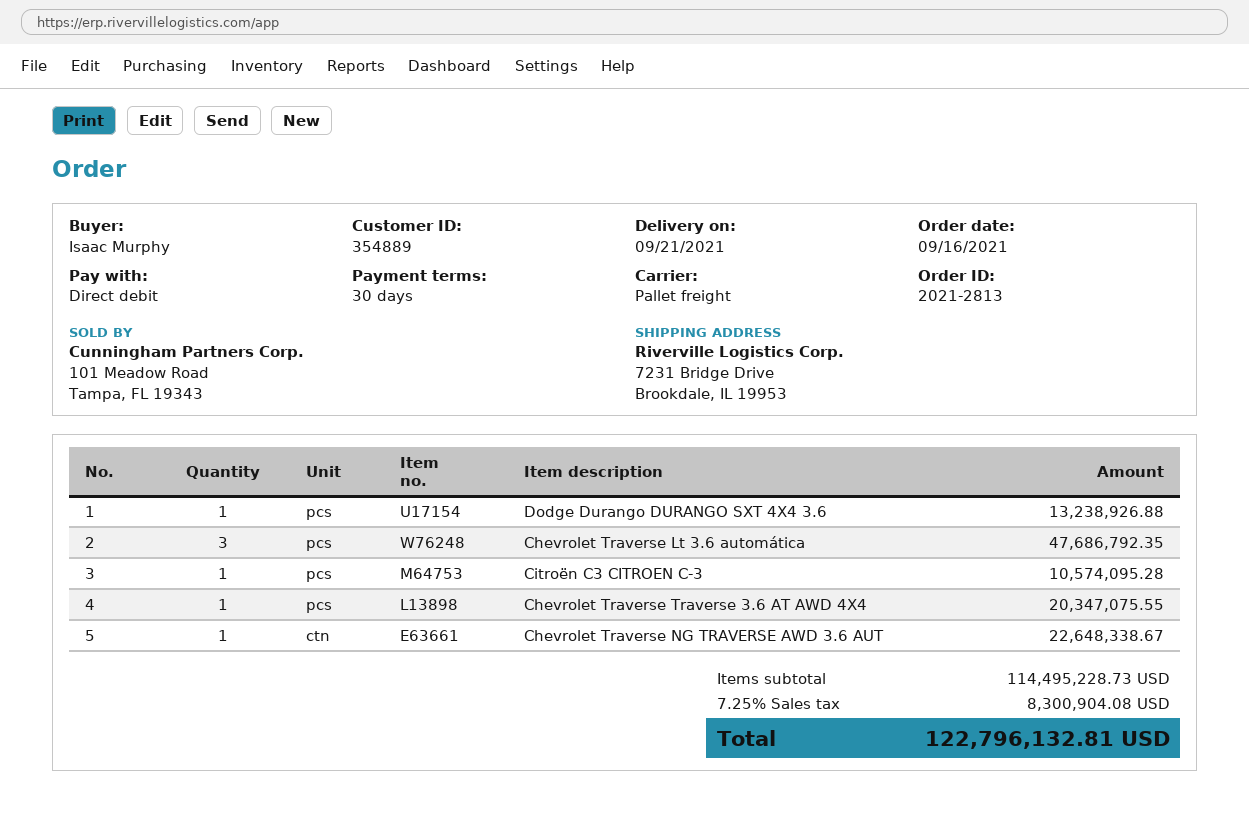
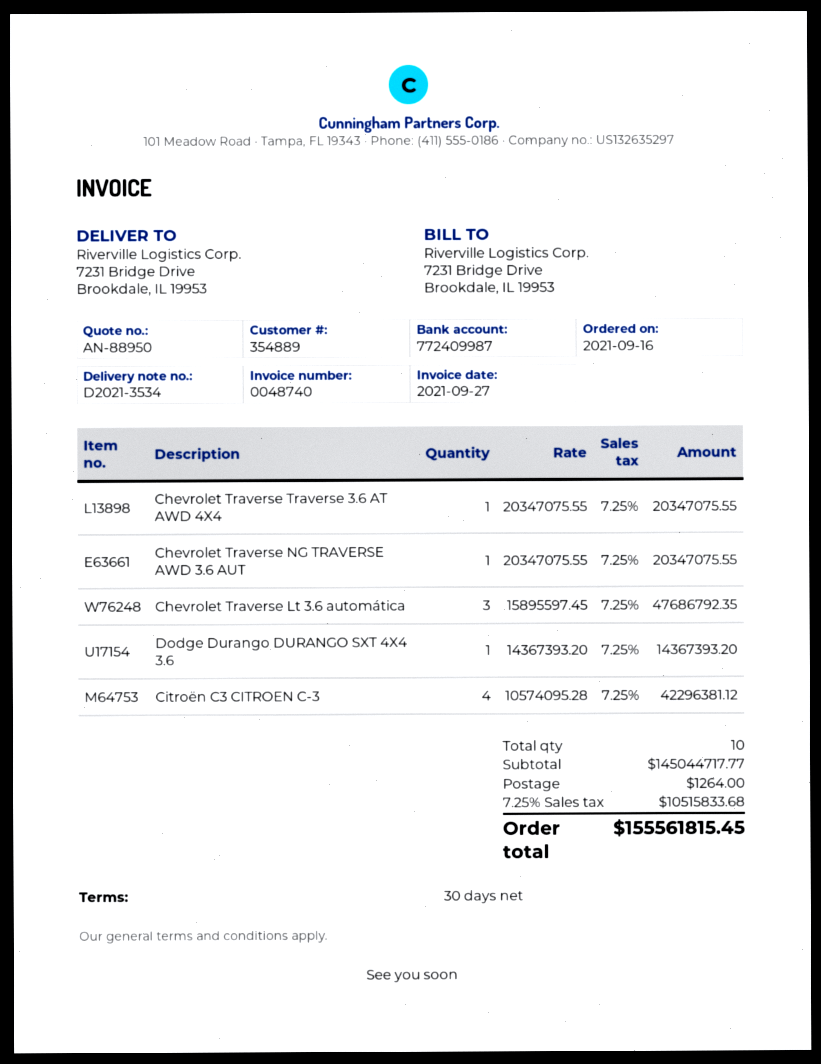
Dodge Durango DURANGO SXT 4X4 3.6: 1 for 13238926.88 -> 1 for 14367393.20
Citroën C3 CITROEN C-3: 1 for 10574095.28 -> 4 for 42296381.12
Chevrolet Traverse NG TRAVERSE AWD 3.6 AUT: 1 for 22648338.67 -> 1 for 20347075.55
subtotal: 114495228.73 -> 145044717.77
shipping: none -> 1264.00
tax: 7.25% = 8300904.08 -> 7.25% = 10515833.68
total: 122796132.81 -> 155561815.45

